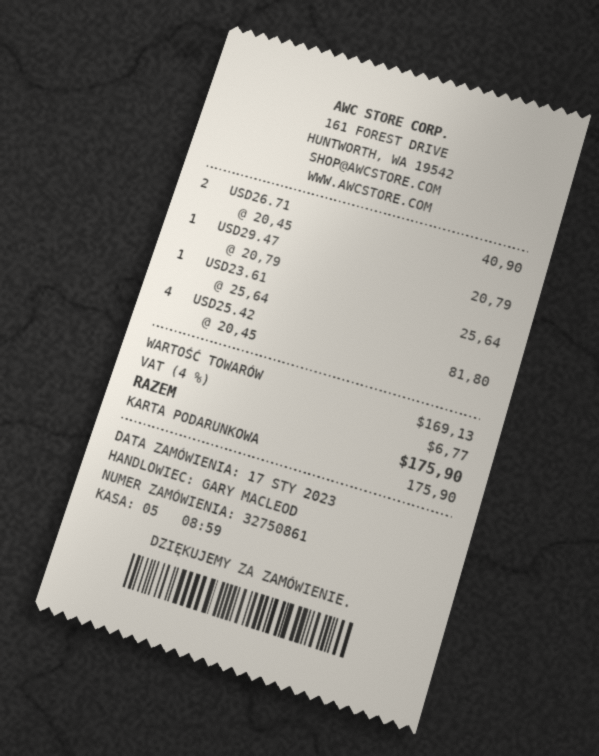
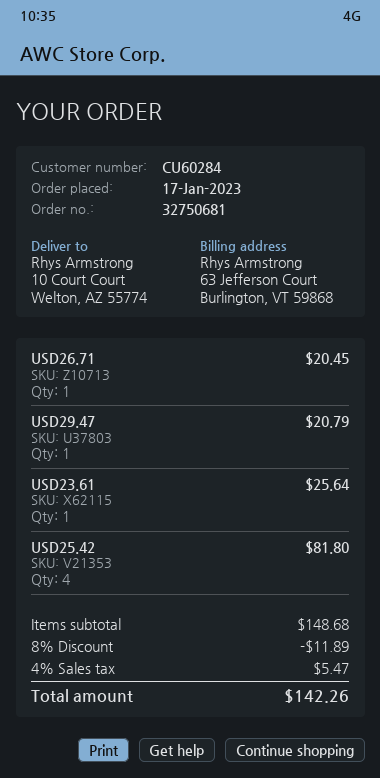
order number: 32750861 -> 32750681
USD26.71: 2 for 40.90 -> 1 for 20.45
subtotal: 169.13 -> 148.68
discount: none -> 8% = 11.89
tax: 4% = 6.77 -> 4% = 5.47
total: 175.90 -> 142.26

